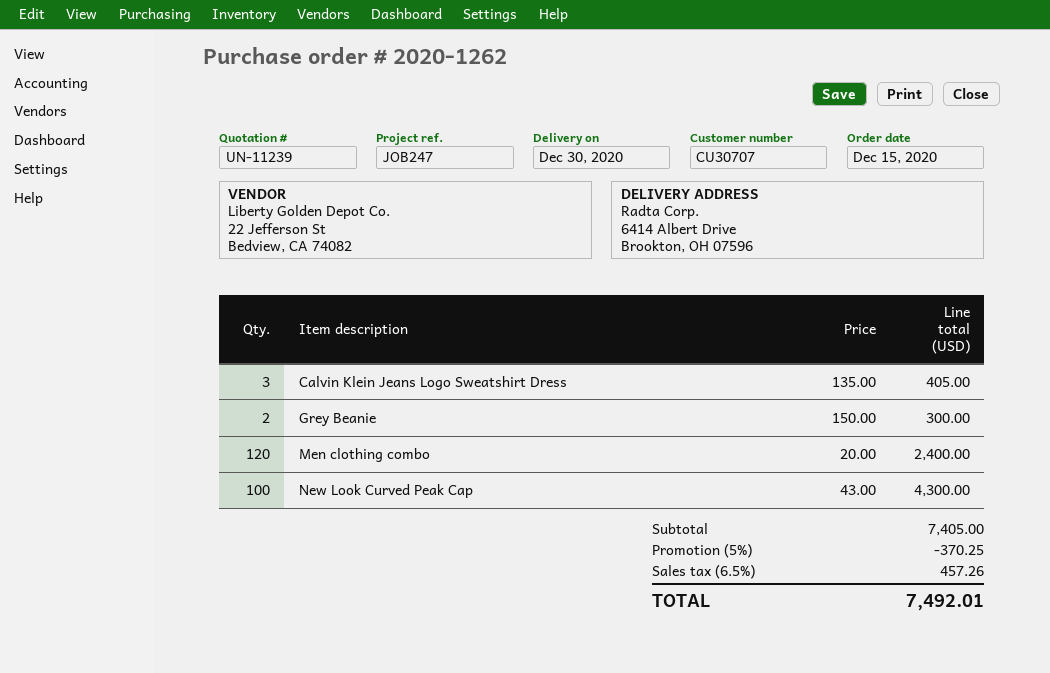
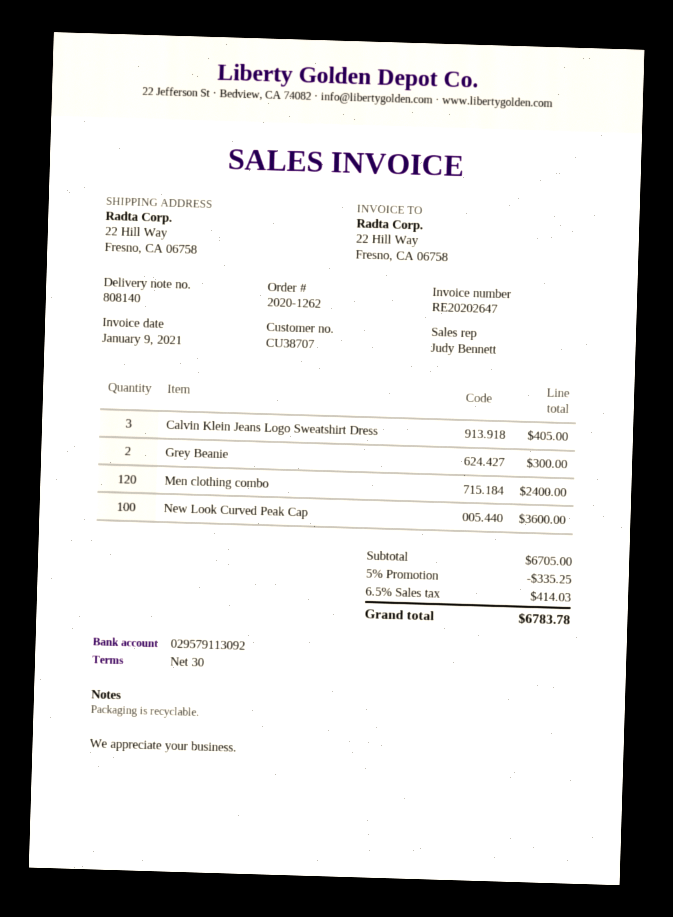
customer number: CU30707 -> CU38707
ship to: 6414 Albert Drive, Brookton, OH 07596 -> 22 Hill Way, Fresno, CA 06758
New Look Curved Peak Cap: 100 for 4300.00 -> 100 for 3600.00
subtotal: 7405.00 -> 6705.00
discount: 5% = 370.25 -> 5% = 335.25
tax: 6.5% = 457.26 -> 6.5% = 414.03
total: 7492.01 -> 6783.78

